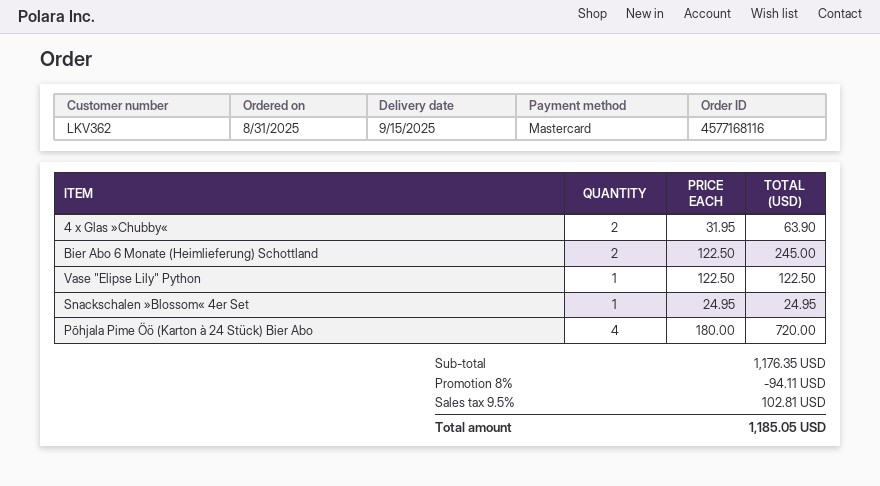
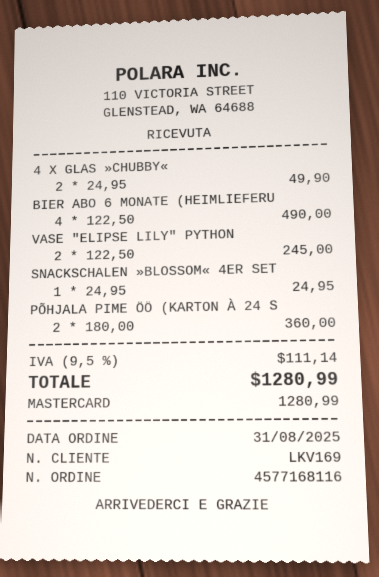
customer number: LKV362 -> LKV169
4 x Glas »Chubby«: 2 x 31.95 = 63.90 -> 2 x 24.95 = 49.90
Bier Abo 6 Monate (Heimlieferung) Schottland: 2 x 122.50 = 245.00 -> 4 x 122.50 = 490.00
Vase "Elipse Lily" Python: 1 x 122.50 = 122.50 -> 2 x 122.50 = 245.00
Põhjala Pime Öö (Karton à 24 Stück) Bier Abo: 4 x 180.00 = 720.00 -> 2 x 180.00 = 360.00
discount: 8% = 94.11 -> none
tax: 9.5% = 102.81 -> 9.5% = 111.14
total: 1185.05 -> 1280.99

